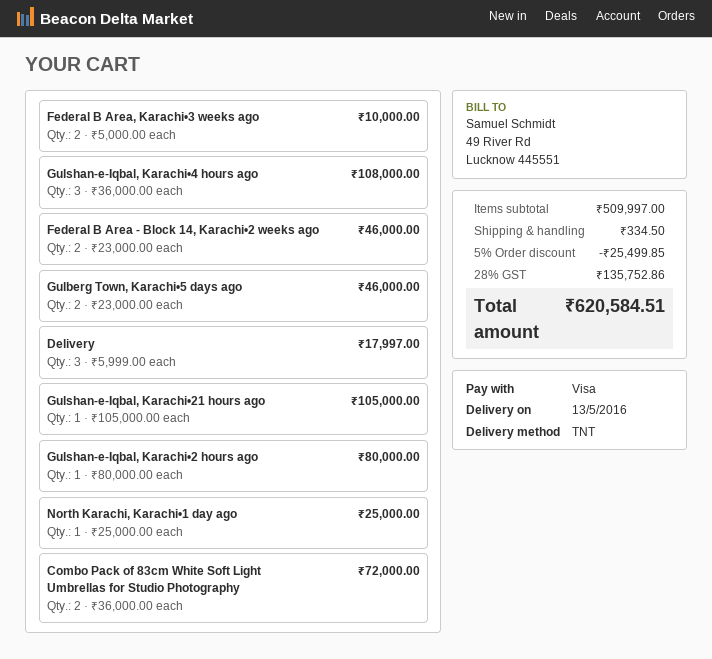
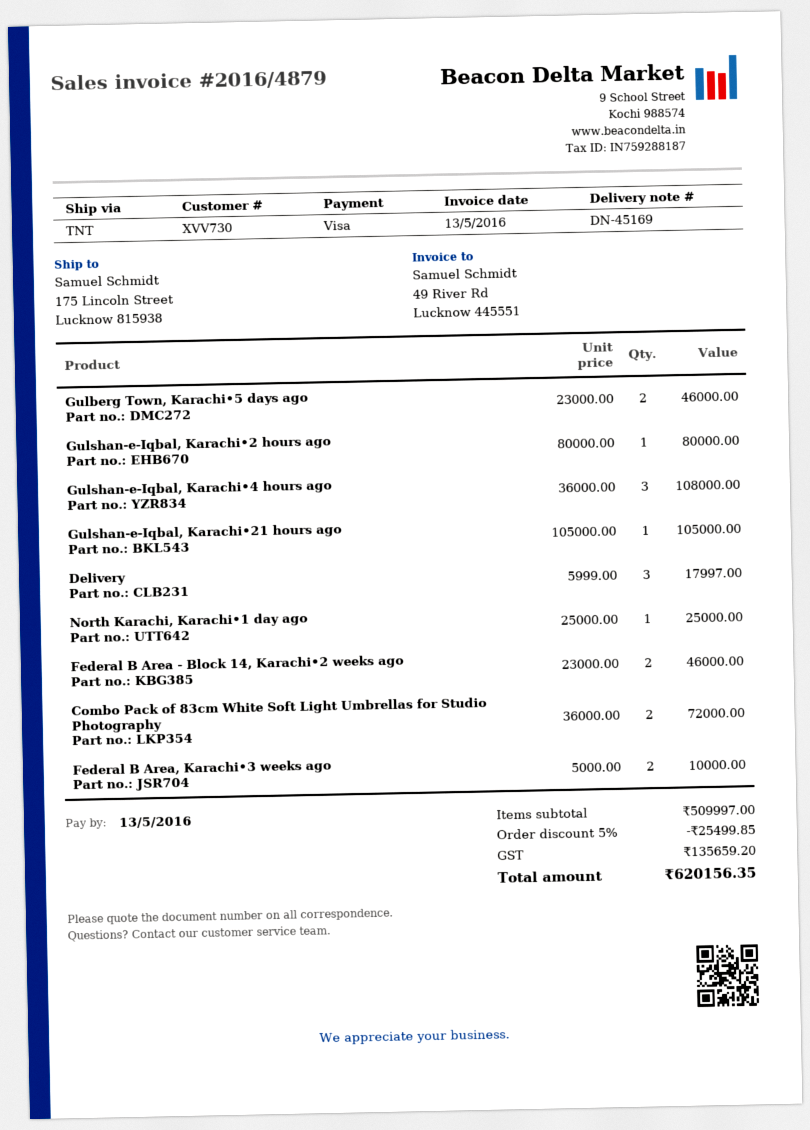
shipping: 334.50 -> none
tax: 135752.86 -> 135659.20
total: 620584.51 -> 620156.35

